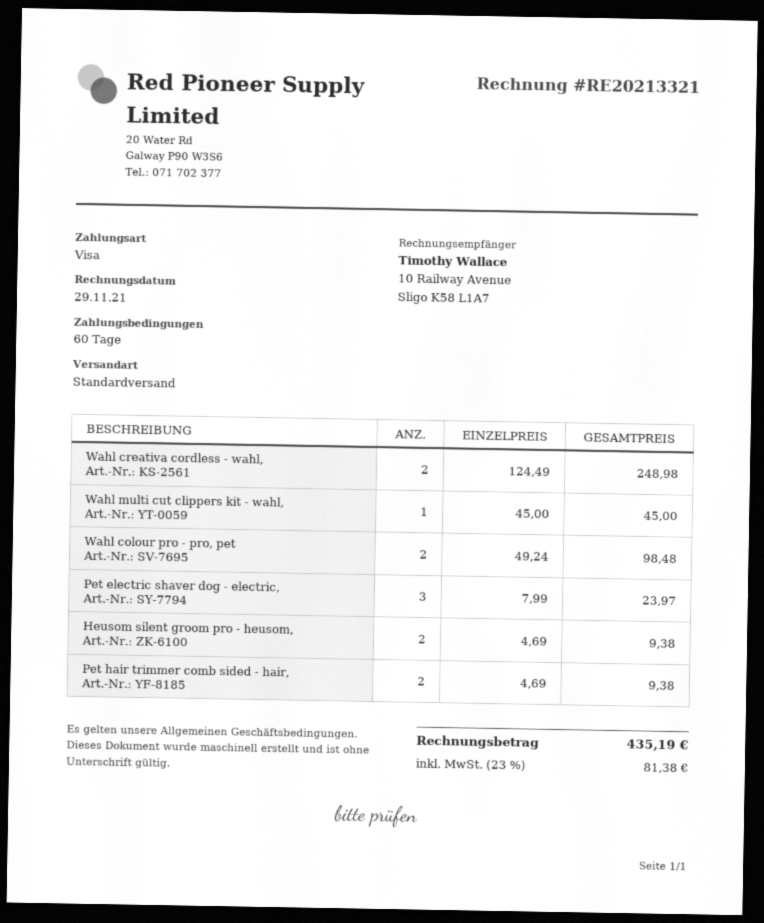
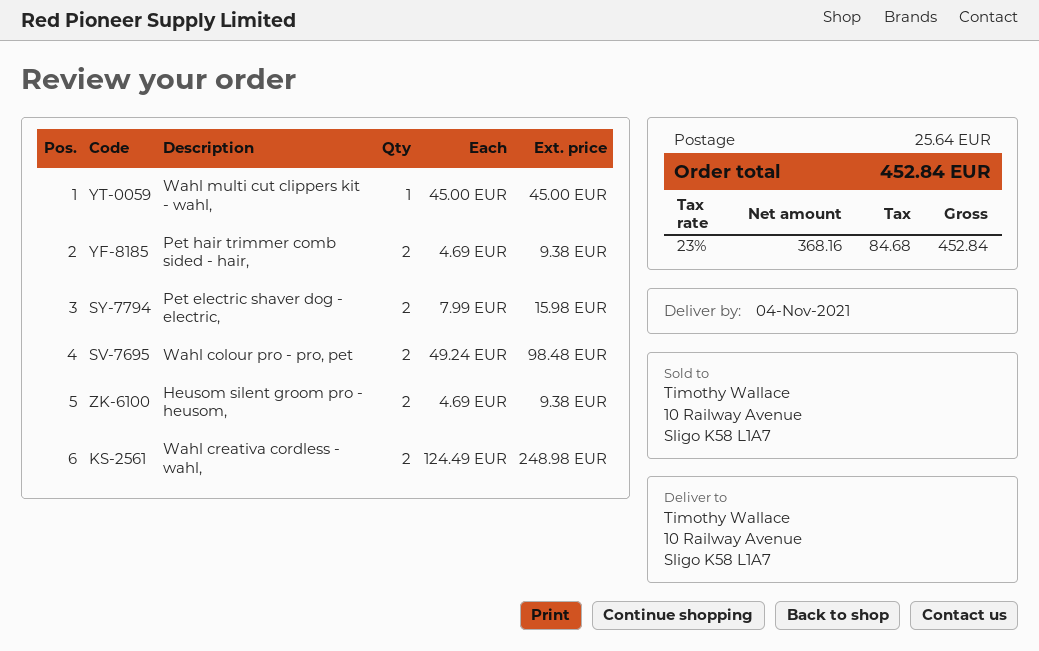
Pet electric shaver dog - electric,: 3 x 7.99 = 23.97 -> 2 x 7.99 = 15.98
shipping: none -> 25.64
tax: 23% = 81.38 -> 23% = 84.68
total: 435.19 -> 452.84

